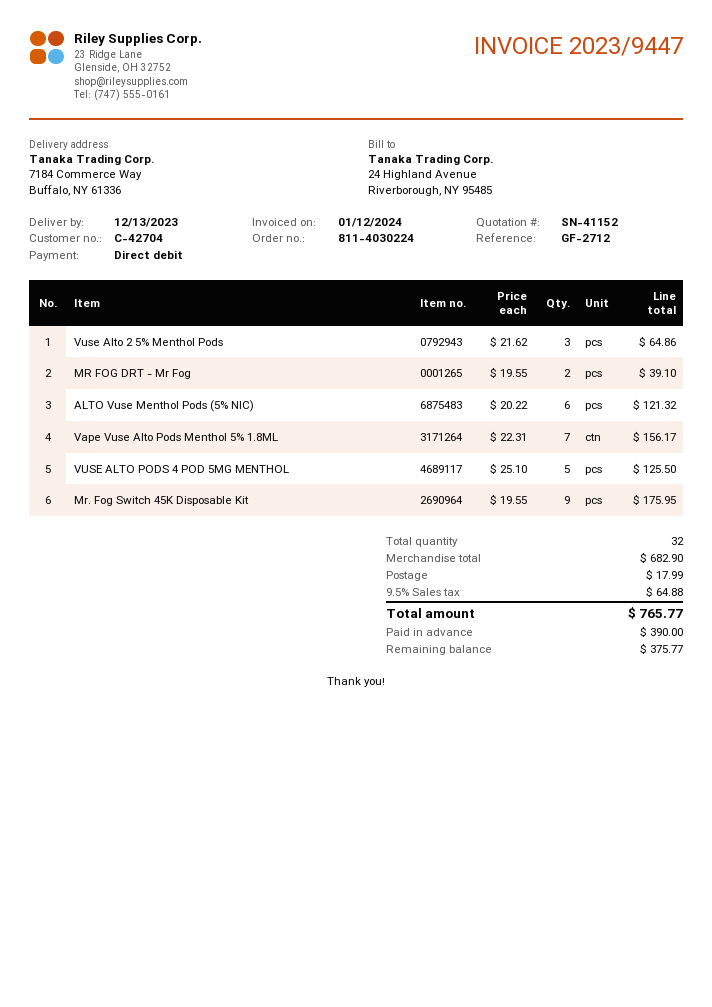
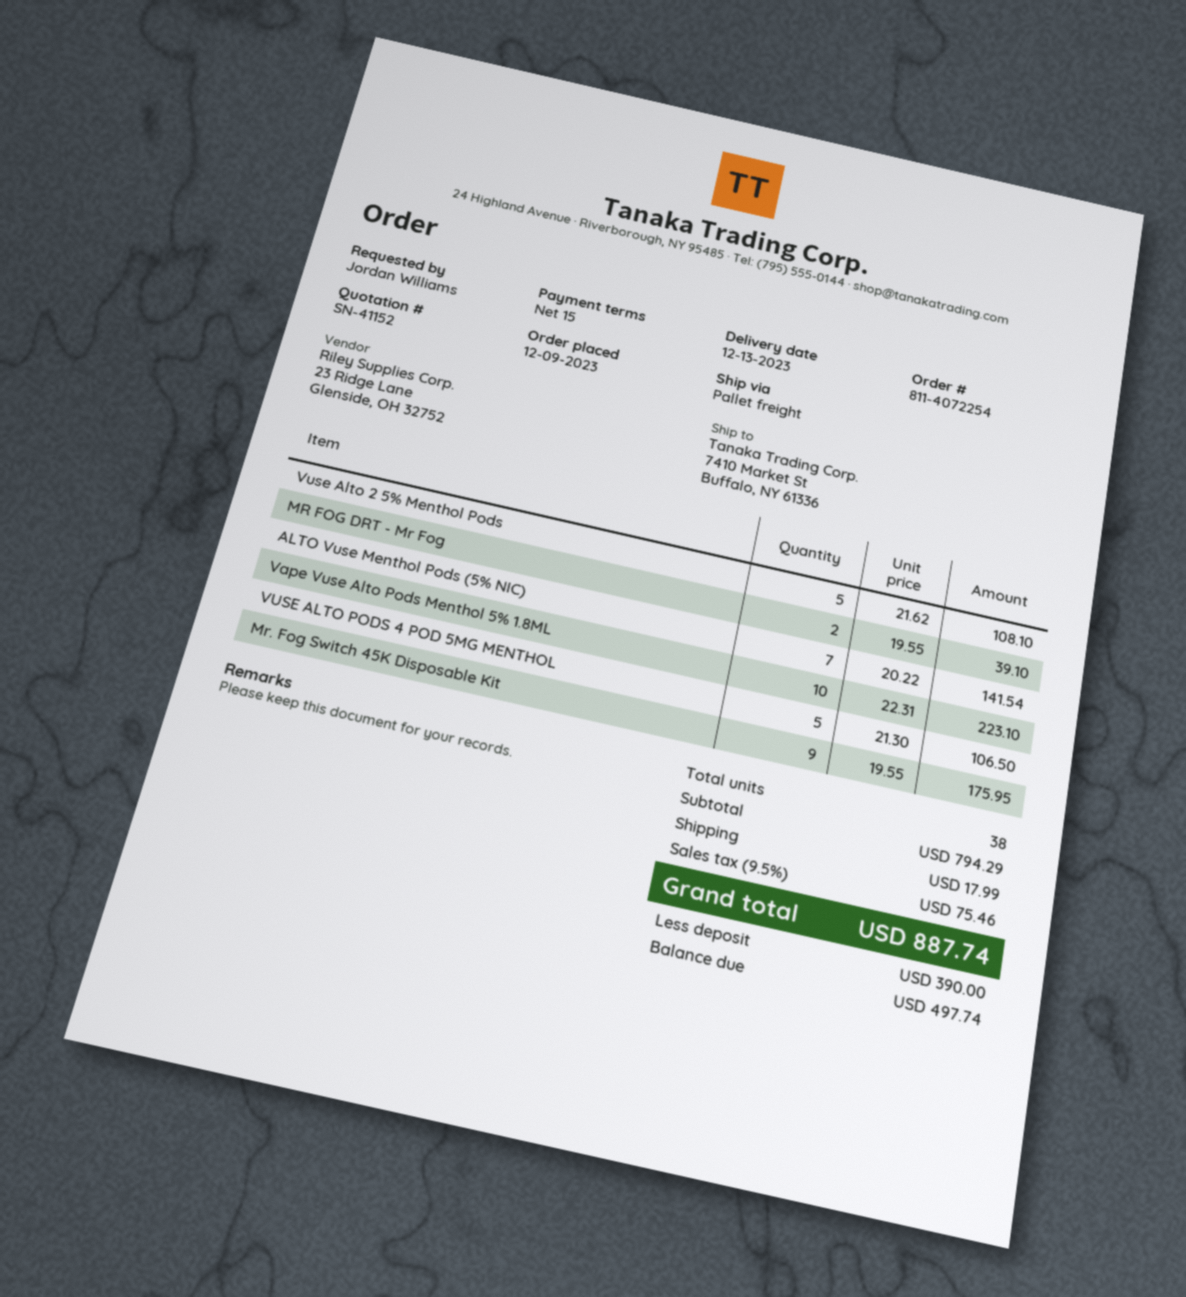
order number: 811-4030224 -> 811-4072254
ship to: 7184 Commerce Way, Buffalo, NY 61336 -> 7410 Market St, Buffalo, NY 61336
Vuse Alto 2 5% Menthol Pods: 3 x 21.62 = 64.86 -> 5 x 21.62 = 108.10
ALTO Vuse Menthol Pods (5% NIC): 6 x 20.22 = 121.32 -> 7 x 20.22 = 141.54
Vape Vuse Alto Pods Menthol 5% 1.8ML: 7 x 22.31 = 156.17 -> 10 x 22.31 = 223.10
VUSE ALTO PODS 4 POD 5MG MENTHOL: 5 x 25.10 = 125.50 -> 5 x 21.30 = 106.50
total quantity: 32 -> 38
subtotal: 682.90 -> 794.29
tax: 9.5% = 64.88 -> 9.5% = 75.46
total: 765.77 -> 887.74
balance: 375.77 -> 497.74

